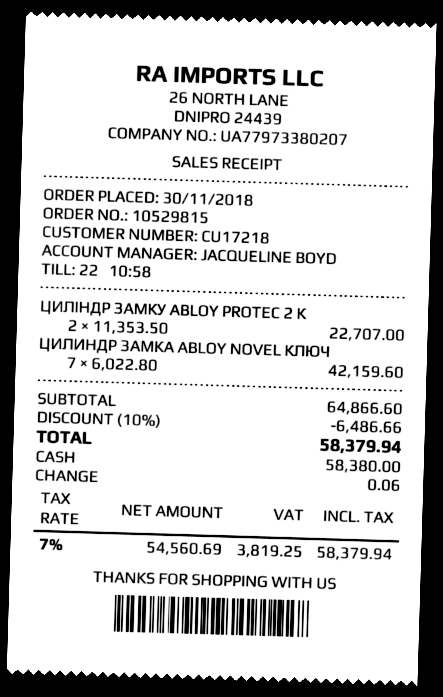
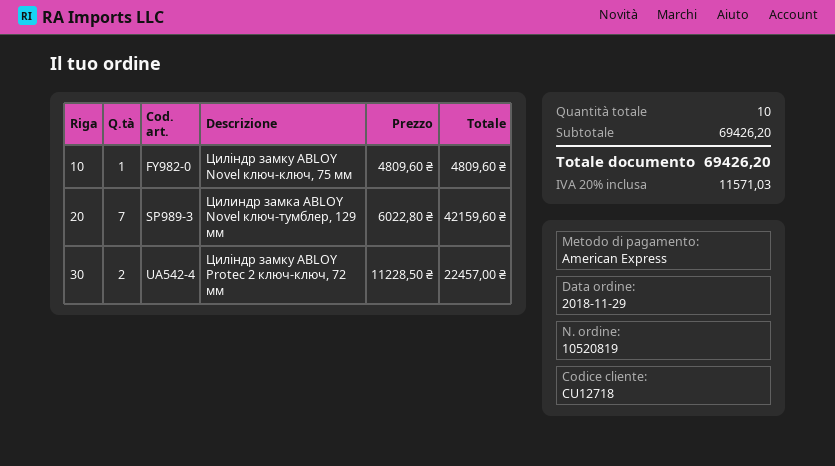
order number: 10529815 -> 10520819
order date: 2018-11-30 -> 2018-11-29
customer number: CU17218 -> CU12718
payment method: cash -> American Express
ЦИЛІНДР ЗАМКУ ABLOY PROTEC 2 К: 2 x 11353.50 = 22707.00 -> 2 x 11228.50 = 22457.00
Циліндр замку ABLOY Novel ключ-ключ, 75 мм: none -> 1 x 4809.60 = 4809.60
subtotal: 64866.60 -> 69426.20
discount: 10% = 6486.66 -> none
tax: 7% = 3819.25 -> 20% = 11571.03
total: 58379.94 -> 69426.20

